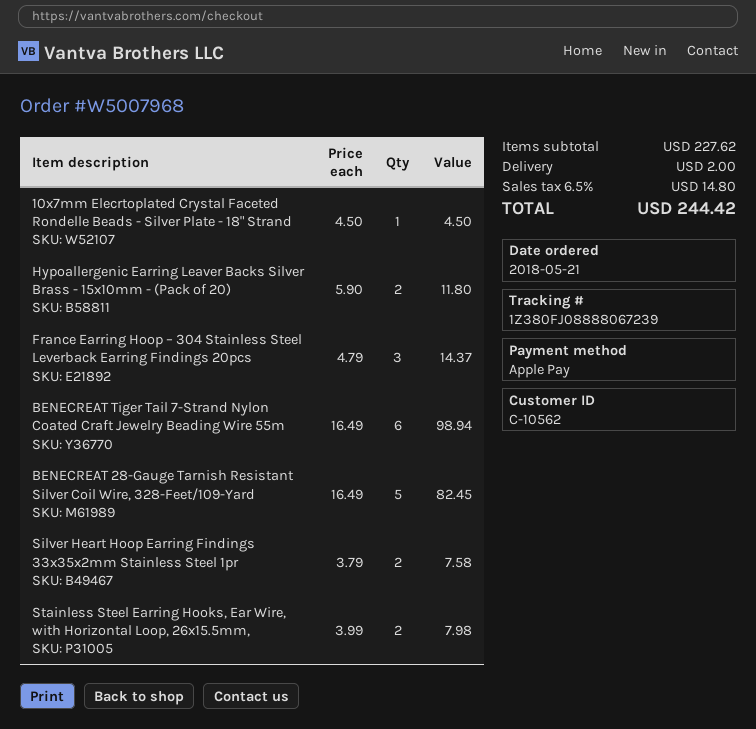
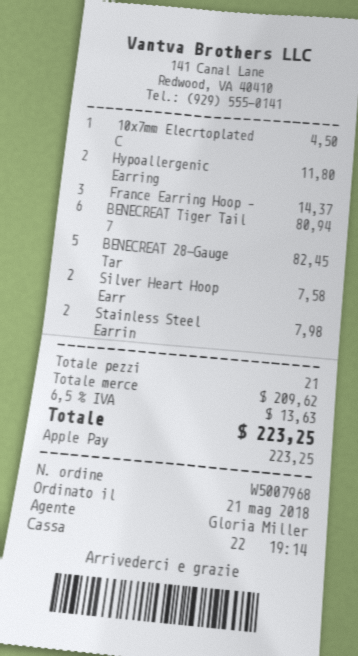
BENECREAT Tiger Tail 7-Strand Nylon Coated Craft Jewelry Beading Wire 55m: 6 for 98.94 -> 6 for 80.94
subtotal: 227.62 -> 209.62
shipping: 2.00 -> none
tax: 6.5% = 14.80 -> 6.5% = 13.63
total: 244.42 -> 223.25

